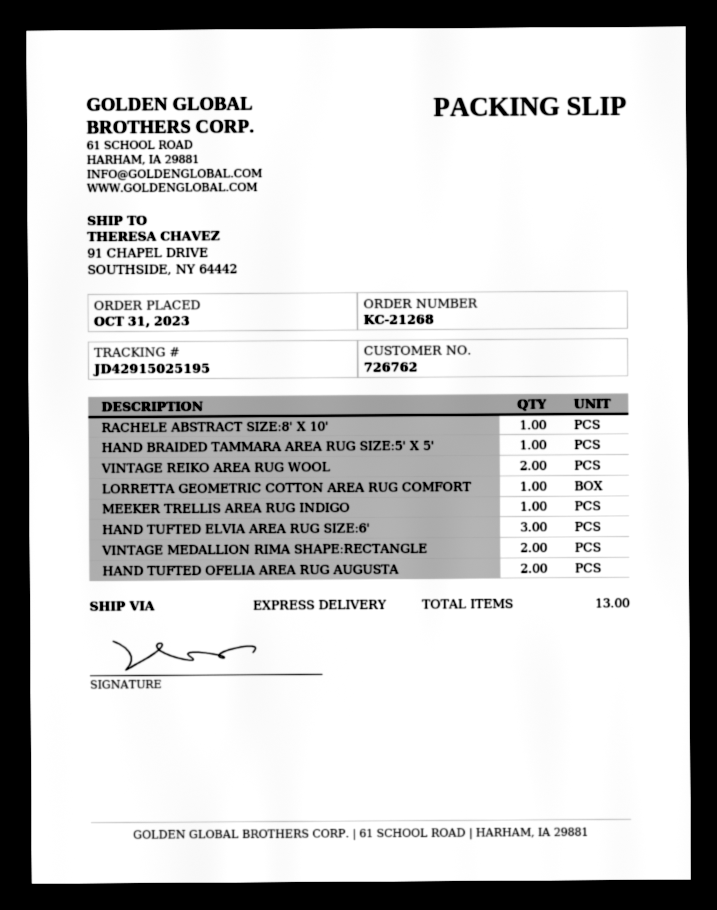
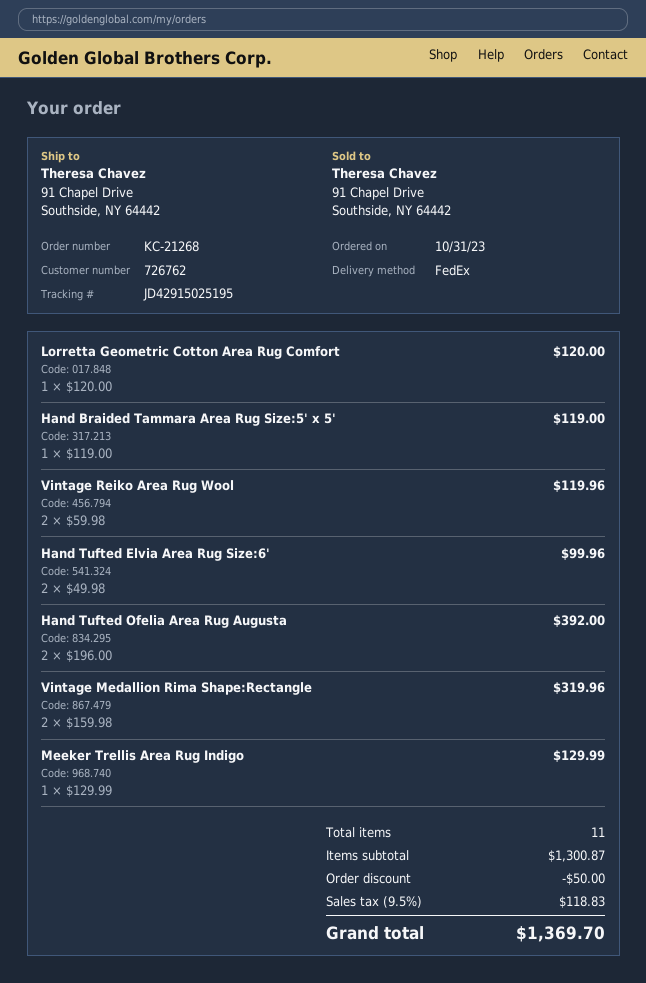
shipping method: express -> FedEx
RACHELE ABSTRACT SIZE:8' X 10': 1 -> none
HAND TUFTED ELVIA AREA RUG SIZE:6': 3 -> 2
total quantity: 13 -> 11

